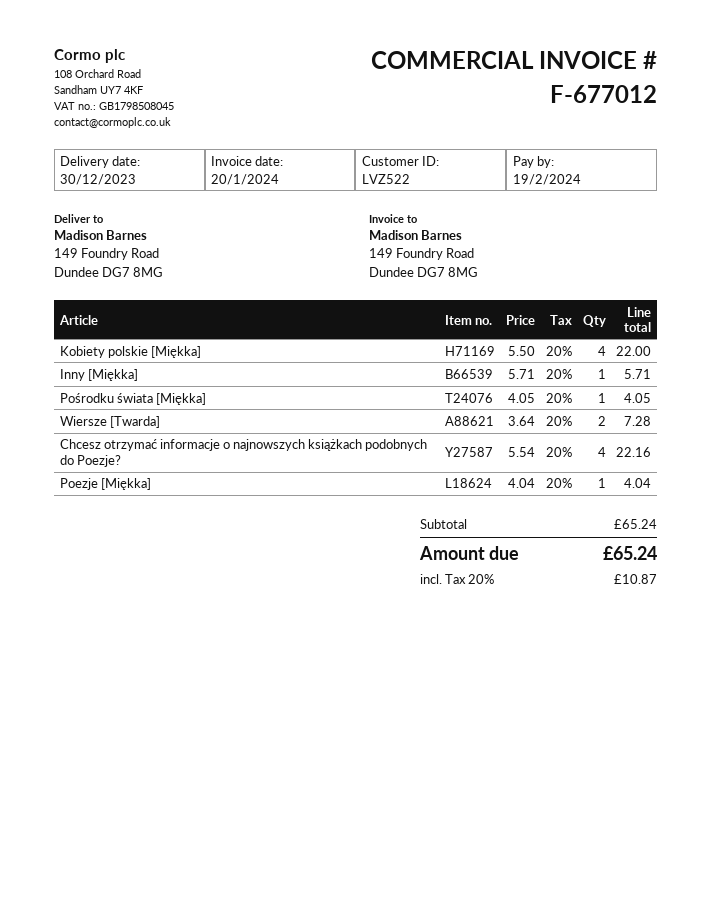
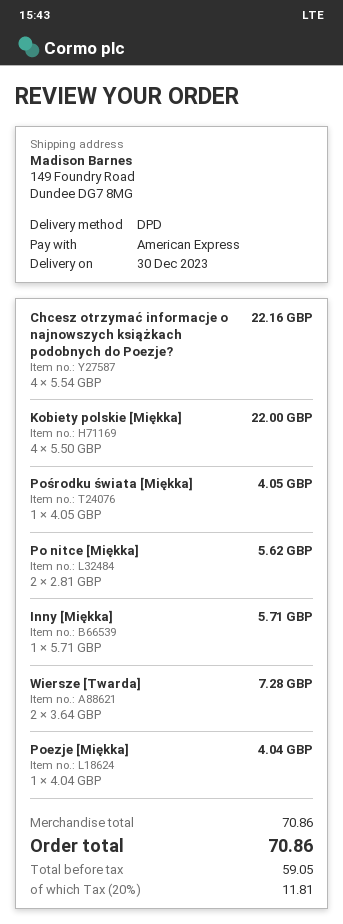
Po nitce [Miękka]: none -> 2 x 2.81 = 5.62
subtotal: 65.24 -> 70.86
tax: 20% = 10.87 -> 20% = 11.81
total: 65.24 -> 70.86

